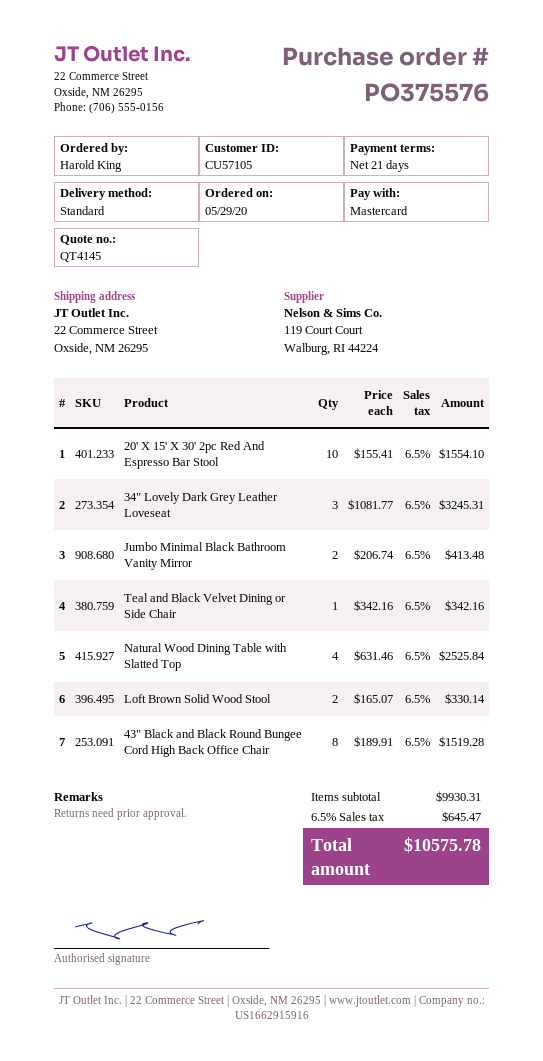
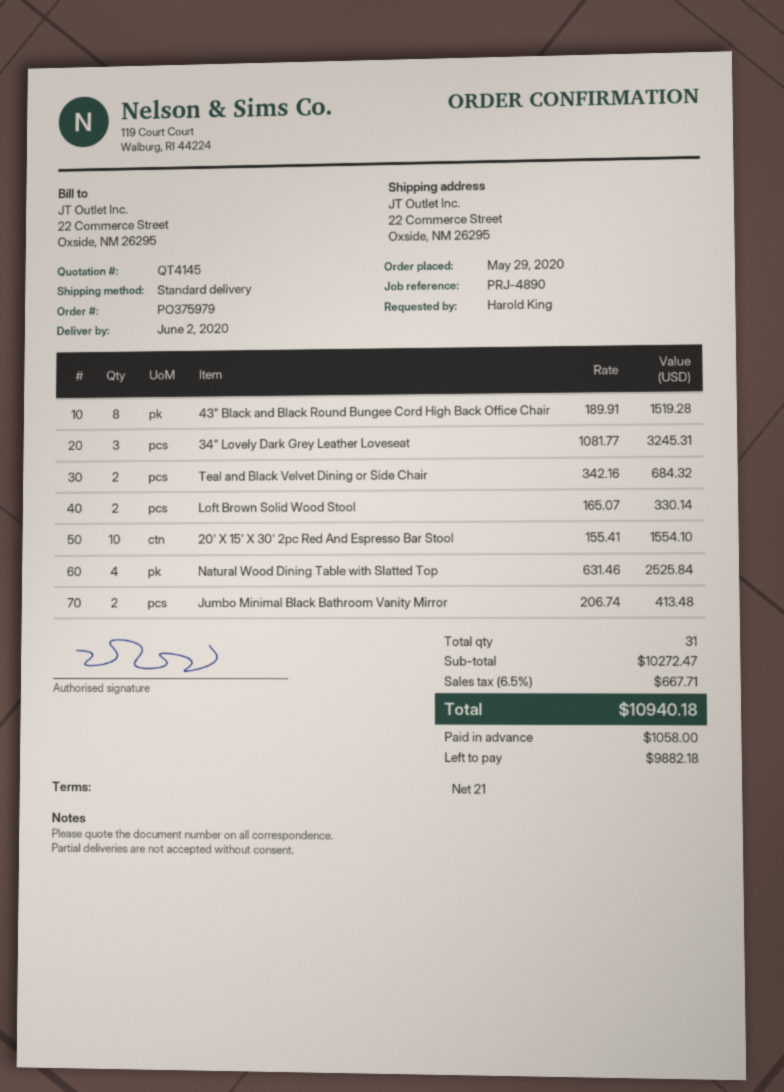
order number: PO375576 -> PO375979
Teal and Black Velvet Dining or Side Chair: 1 x 342.16 = 342.16 -> 2 x 342.16 = 684.32
subtotal: 9930.31 -> 10272.47
tax: 6.5% = 645.47 -> 6.5% = 667.71
total: 10575.78 -> 10940.18

